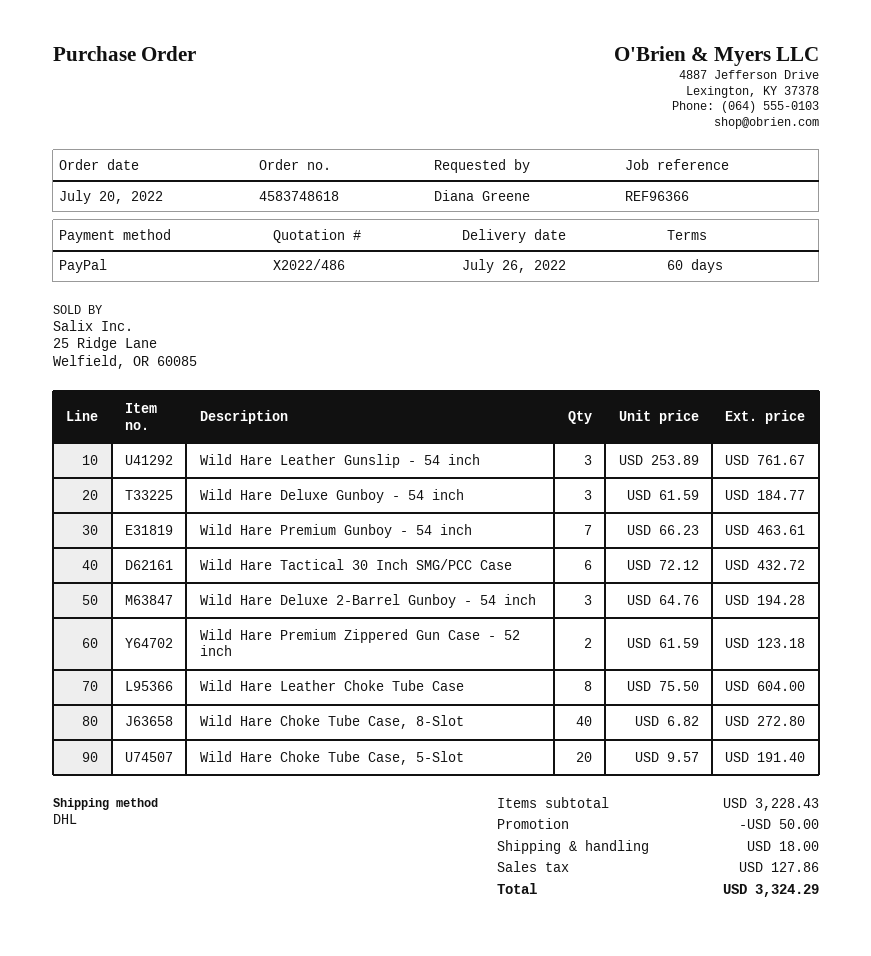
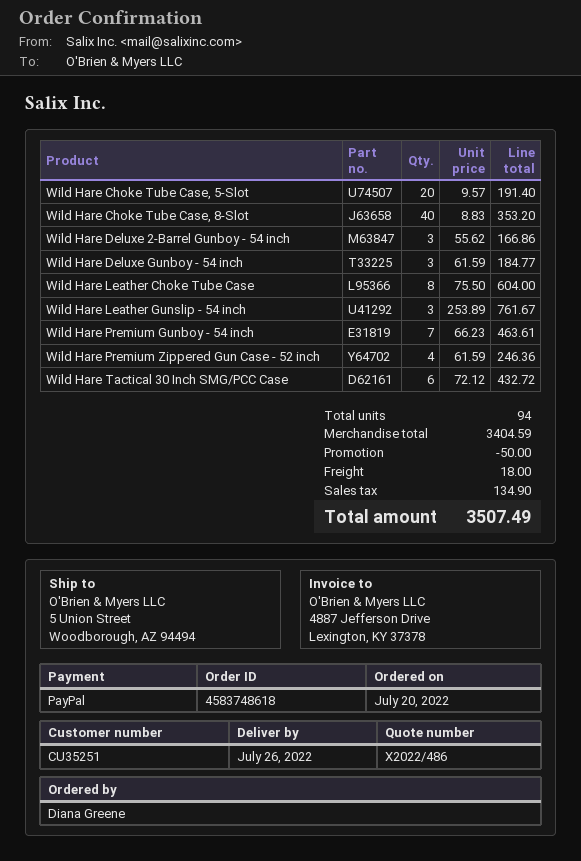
Wild Hare Deluxe 2-Barrel Gunboy - 54 inch: 3 x 64.76 = 194.28 -> 3 x 55.62 = 166.86
Wild Hare Premium Zippered Gun Case - 52 inch: 2 x 61.59 = 123.18 -> 4 x 61.59 = 246.36
Wild Hare Choke Tube Case, 8-Slot: 40 x 6.82 = 272.80 -> 40 x 8.83 = 353.20
subtotal: 3228.43 -> 3404.59
tax: 127.86 -> 134.90
total: 3324.29 -> 3507.49

